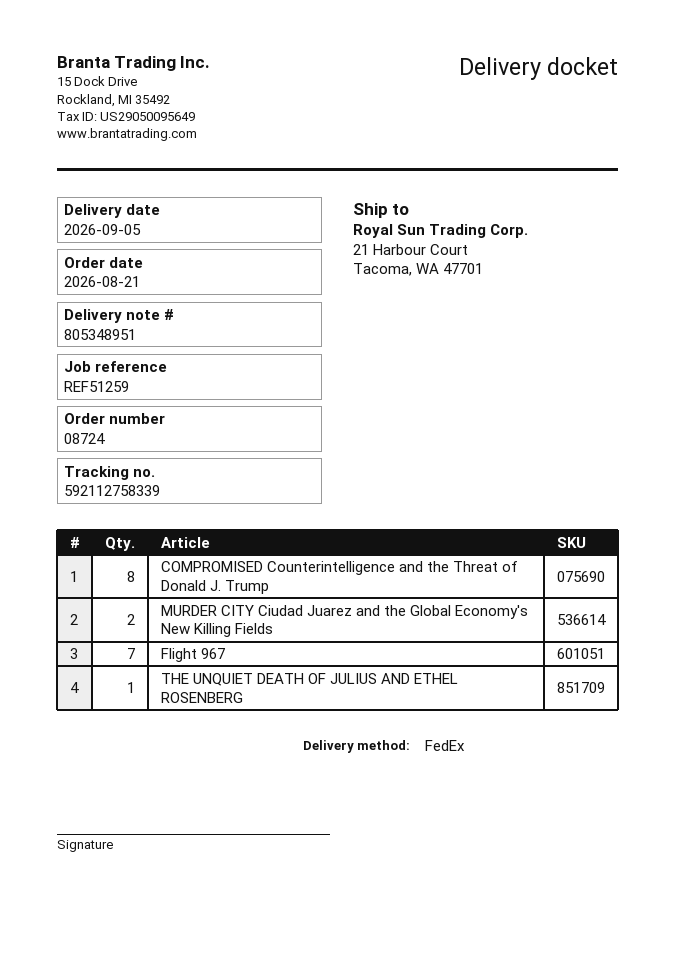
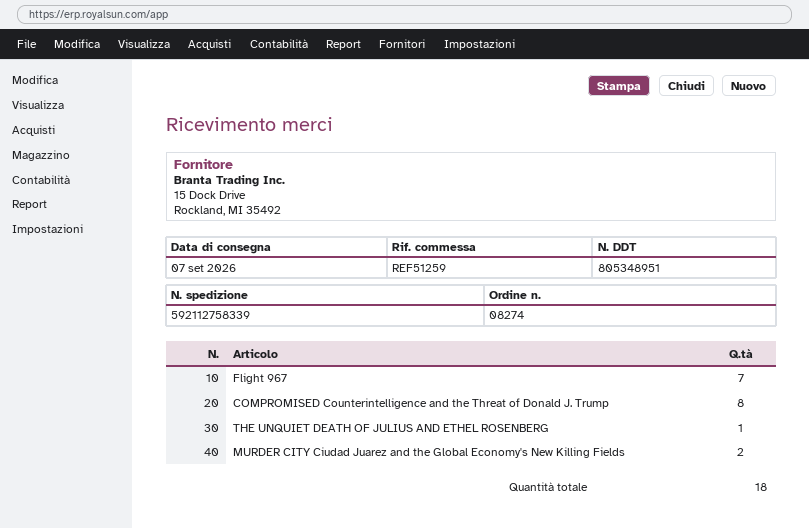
order number: 08724 -> 08274
delivery date: 2026-09-05 -> 2026-09-07

